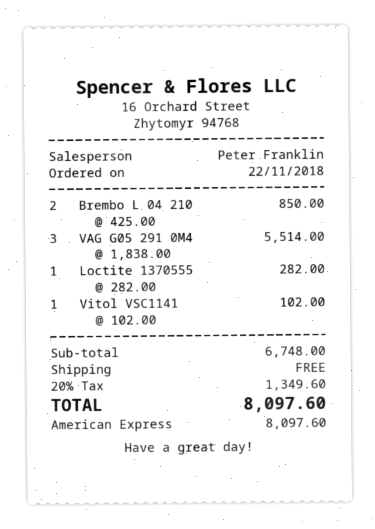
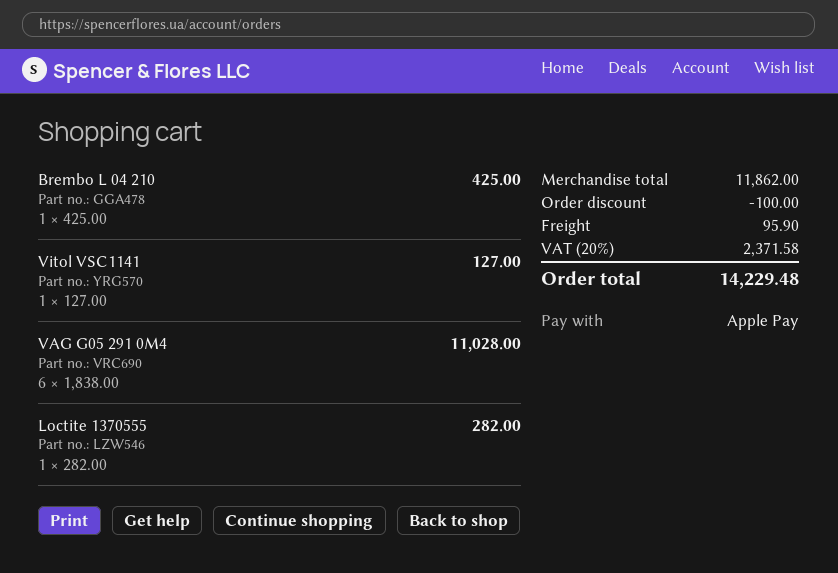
payment method: American Express -> Apple Pay
Brembo L 04 210: 2 x 425.00 = 850.00 -> 1 x 425.00 = 425.00
VAG G05 291 0M4: 3 x 1838.00 = 5514.00 -> 6 x 1838.00 = 11028.00
Vitol VSC1141: 1 x 102.00 = 102.00 -> 1 x 127.00 = 127.00
subtotal: 6748.00 -> 11862.00
discount: none -> 100.00
shipping: 0.00 -> 95.90
tax: 20% = 1349.60 -> 20% = 2371.58
total: 8097.60 -> 14229.48

